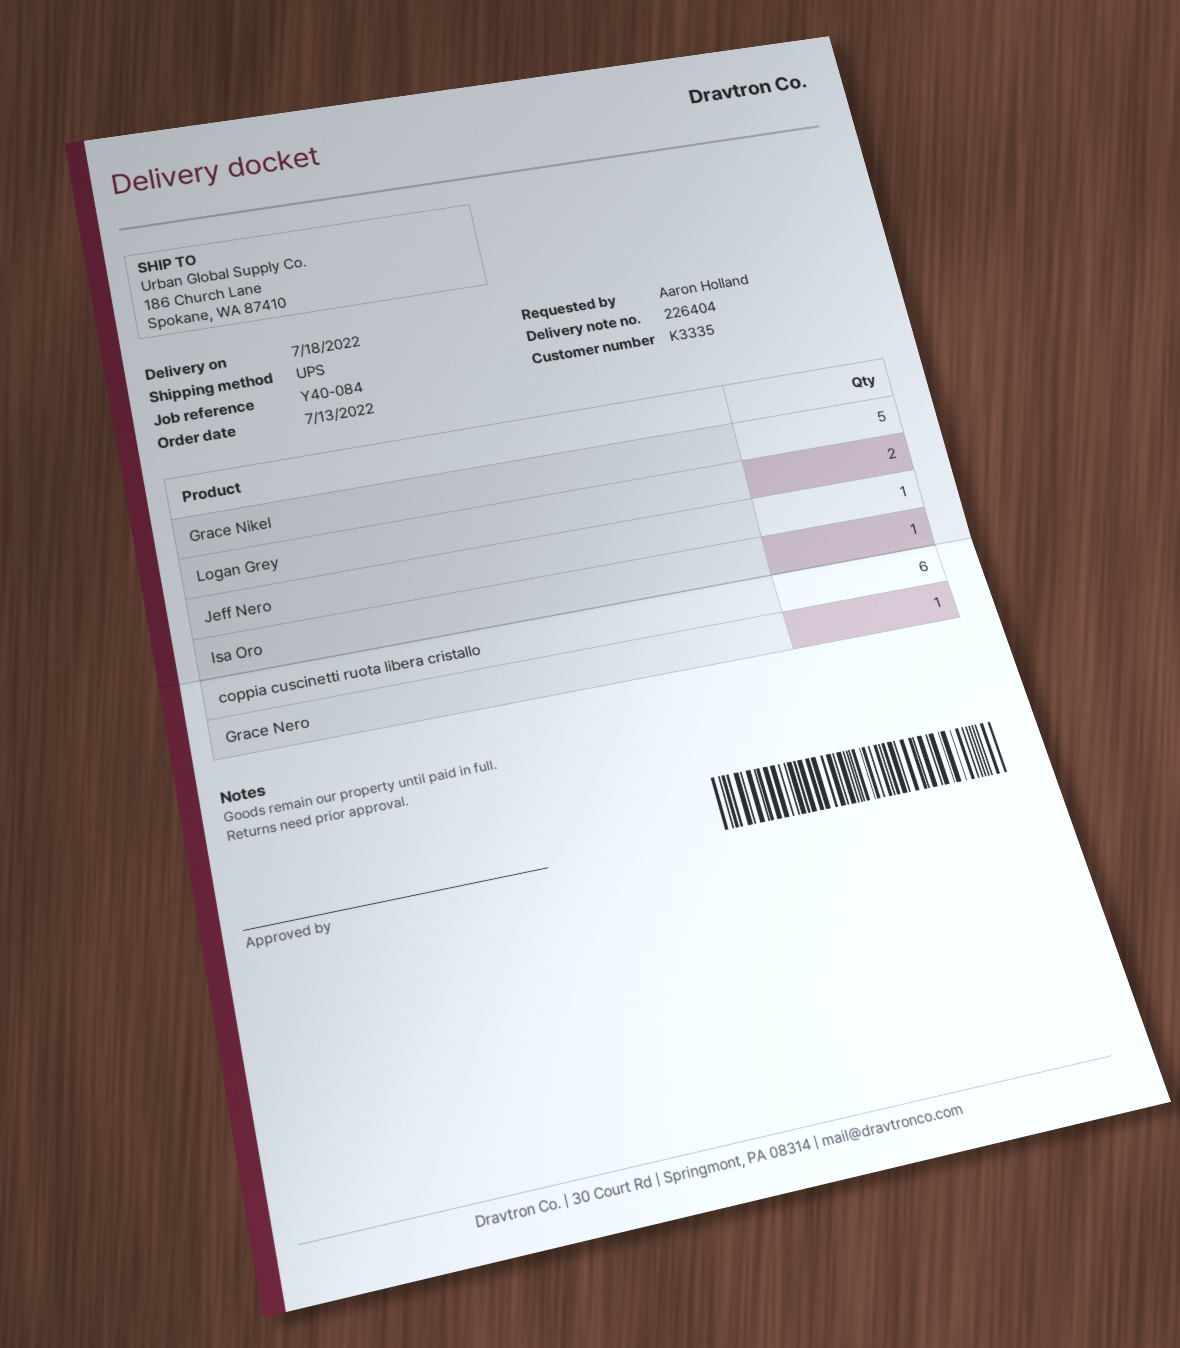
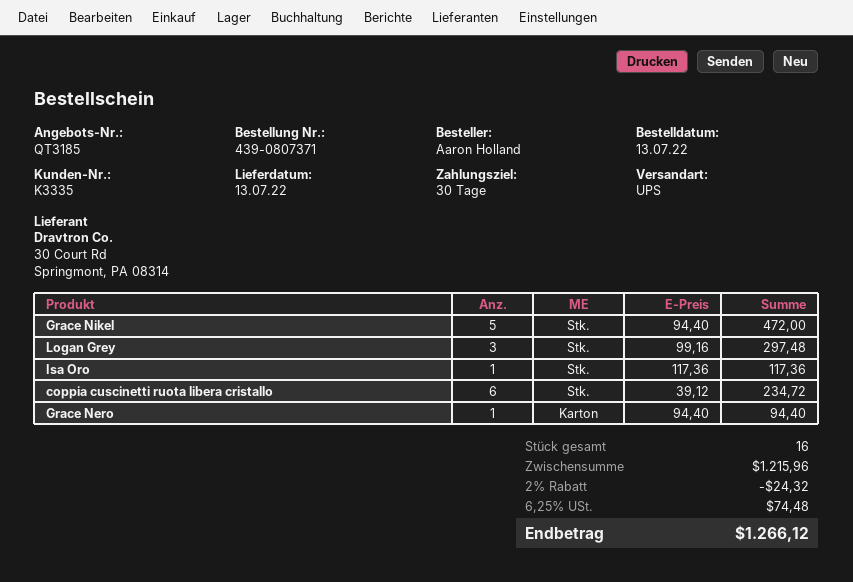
delivery date: 2022-07-18 -> 2022-07-13
Logan Grey: 2 -> 3
Jeff Nero: 1 -> none

